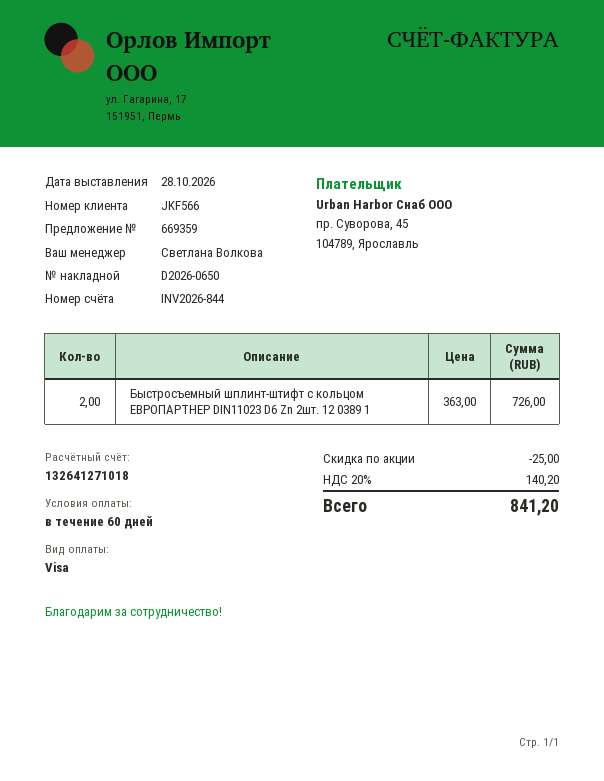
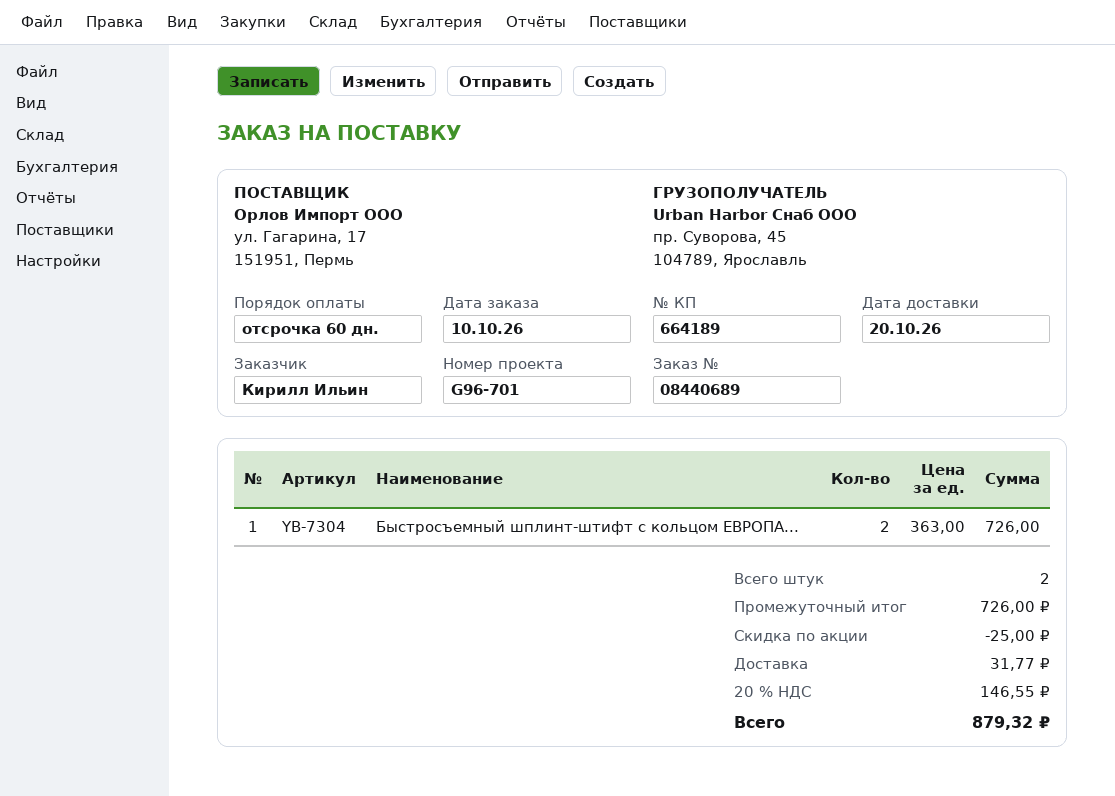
quote number: 669359 -> 664189
shipping: none -> 31.77
tax: 20% = 140.20 -> 20% = 146.55
total: 841.20 -> 879.32

